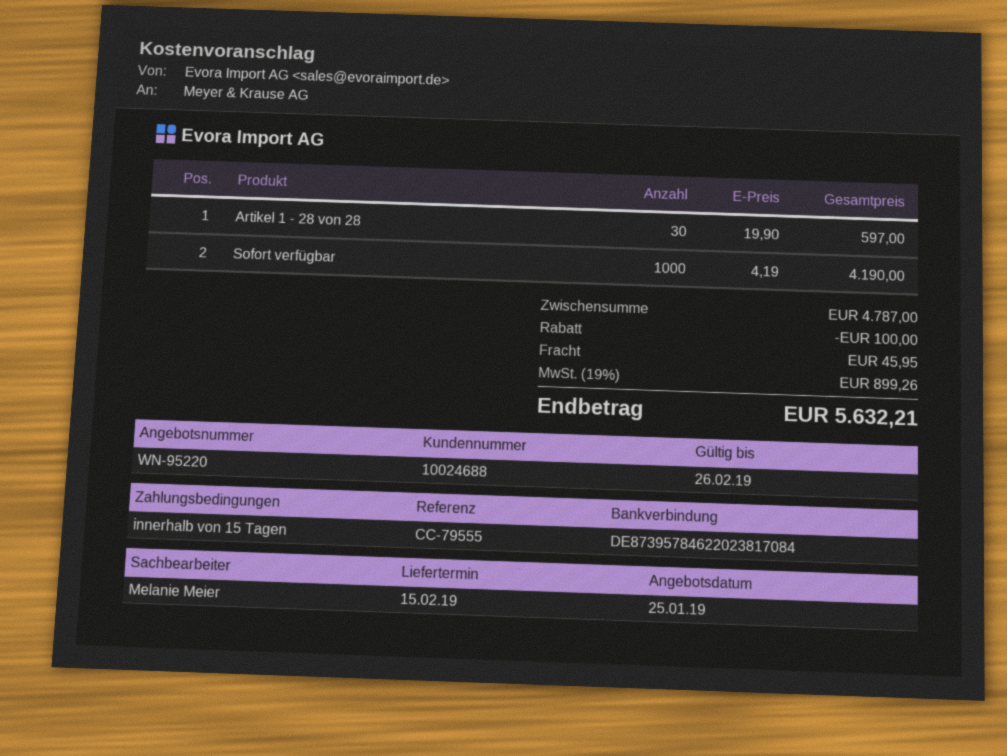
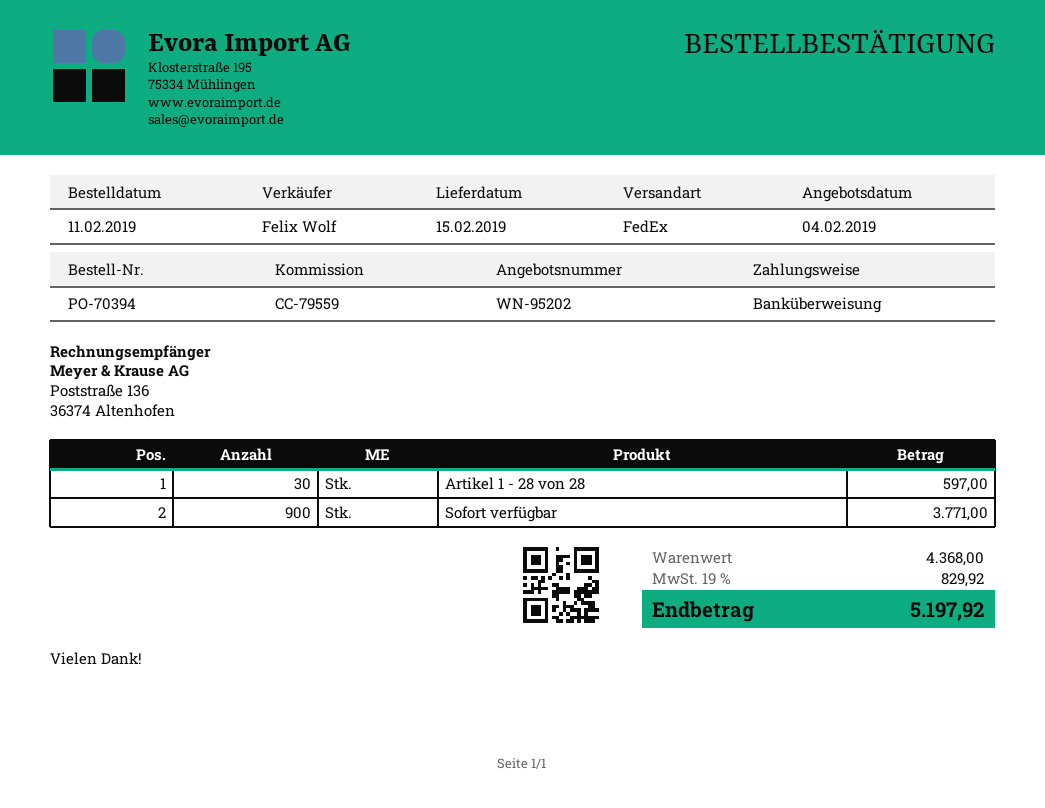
quote number: WN-95220 -> WN-95202
quote date: 2019-01-25 -> 2019-02-04
reference: CC-79555 -> CC-79559
sales rep: Melanie Meier -> Felix Wolf
Sofort verfügbar: 1000 for 4190.00 -> 900 for 3771.00
subtotal: 4787.00 -> 4368.00
discount: 100.00 -> none
shipping: 45.95 -> none
tax: 19% = 899.26 -> 19% = 829.92
total: 5632.21 -> 5197.92

